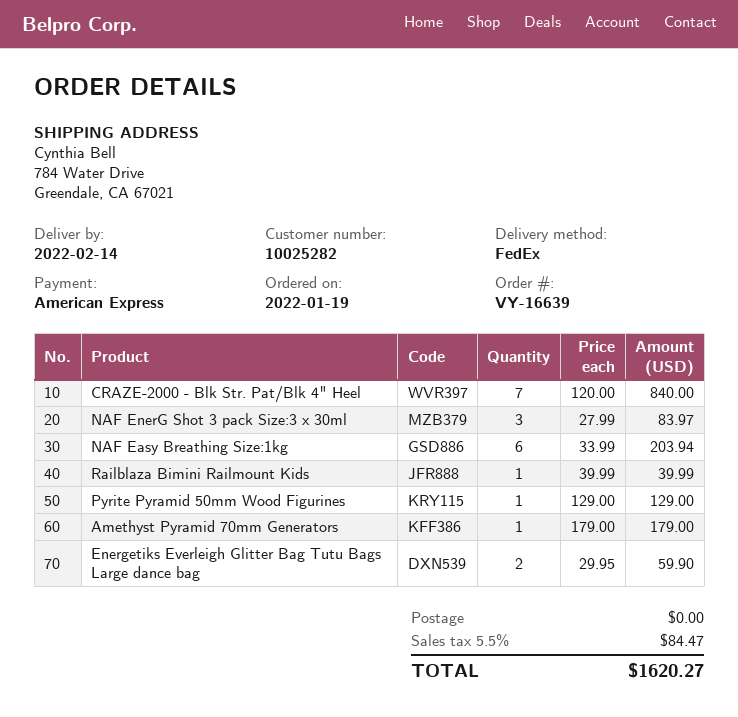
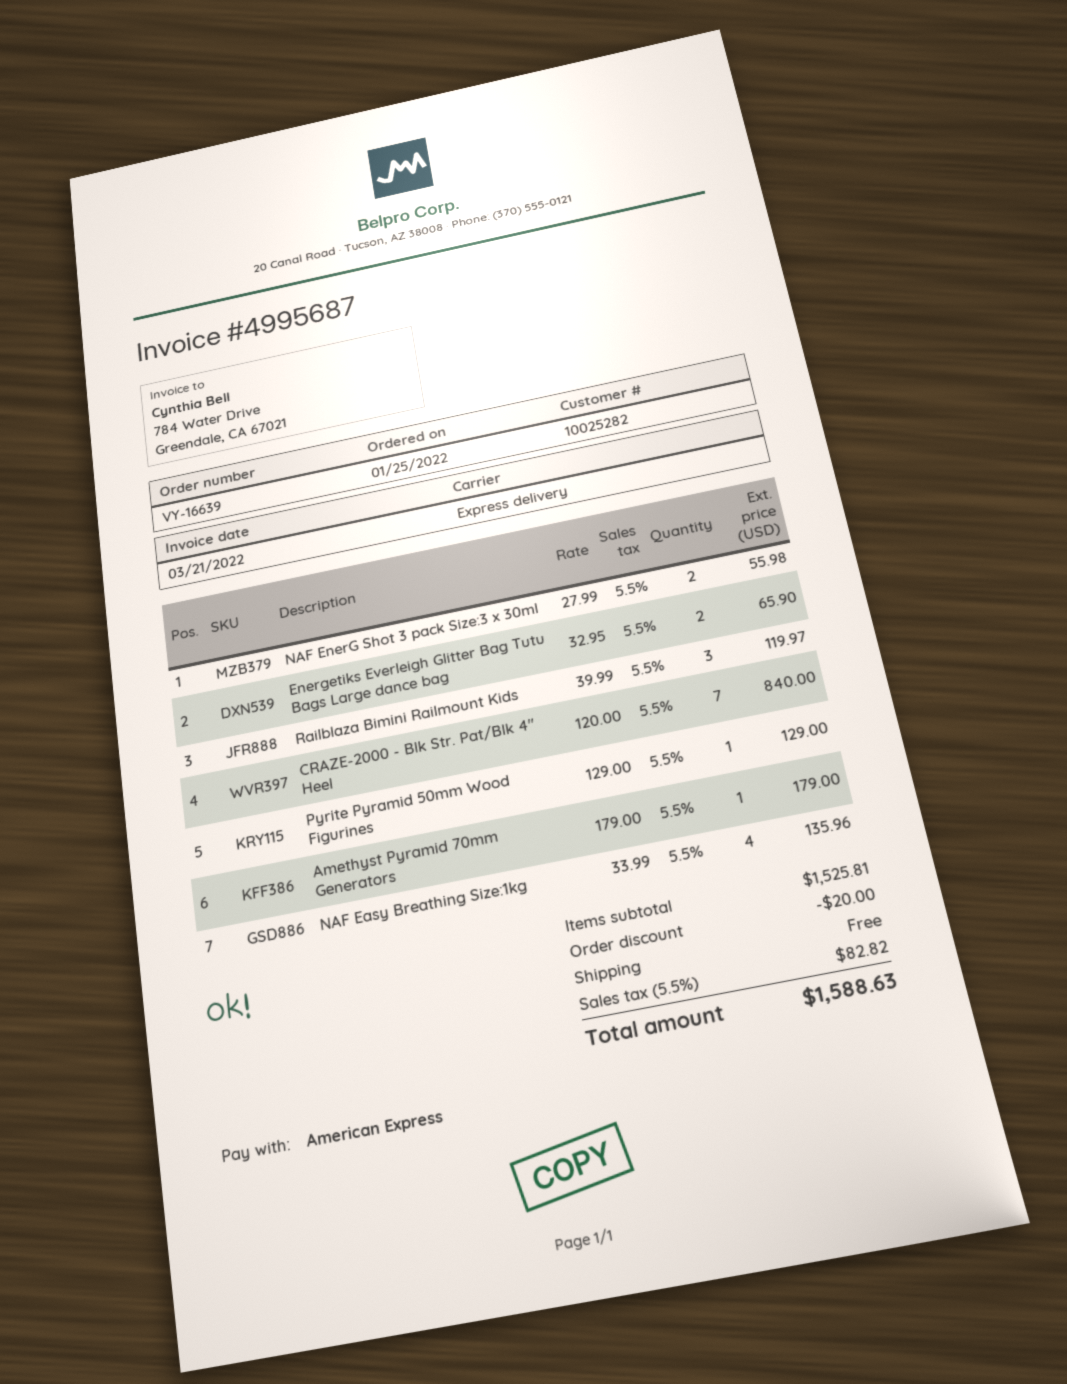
order date: 2022-01-19 -> 2022-01-25
shipping method: FedEx -> express
NAF EnerG Shot 3 pack Size:3 x 30ml: 3 x 27.99 = 83.97 -> 2 x 27.99 = 55.98
NAF Easy Breathing Size:1kg: 6 x 33.99 = 203.94 -> 4 x 33.99 = 135.96
Railblaza Bimini Railmount Kids: 1 x 39.99 = 39.99 -> 3 x 39.99 = 119.97
Energetiks Everleigh Glitter Bag Tutu Bags Large dance bag: 2 x 29.95 = 59.90 -> 2 x 32.95 = 65.90
discount: none -> 20.00
tax: 5.5% = 84.47 -> 5.5% = 82.82
total: 1620.27 -> 1588.63

